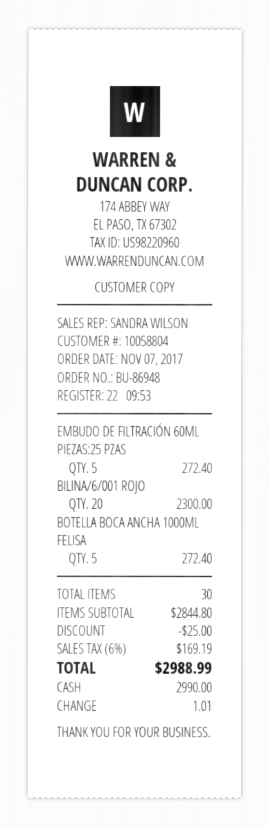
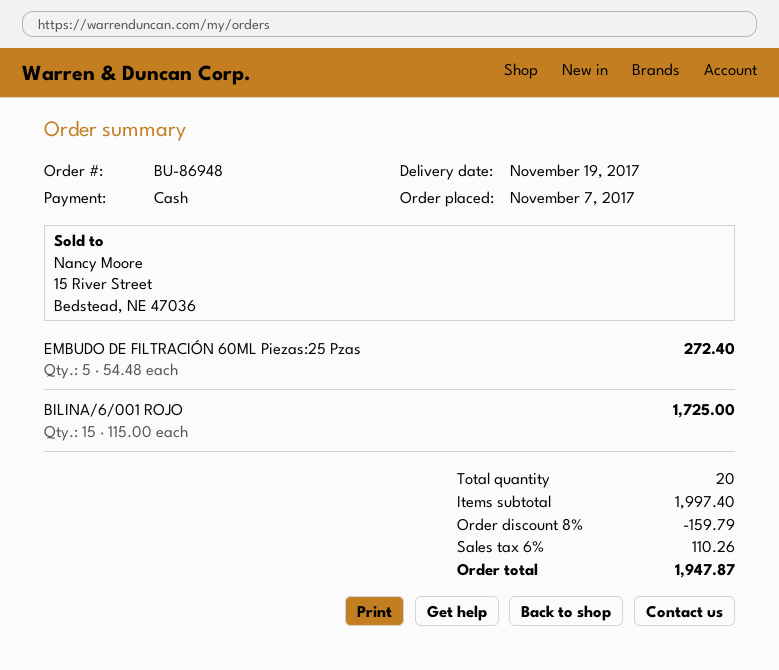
BILINA/6/001 ROJO: 20 for 2300.00 -> 15 for 1725.00
BOTELLA BOCA ANCHA 1000ML FELISA: 5 for 272.40 -> none
total quantity: 30 -> 20
subtotal: 2844.80 -> 1997.40
discount: 25.00 -> 159.79
tax: 6% = 169.19 -> 6% = 110.26
total: 2988.99 -> 1947.87

